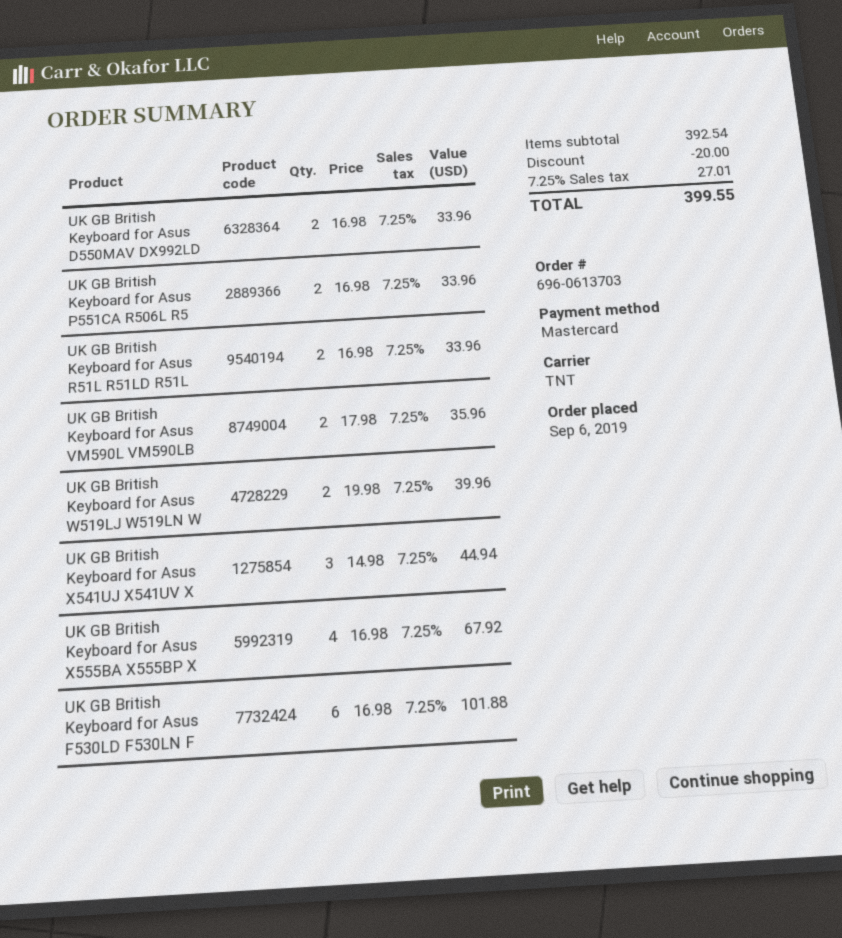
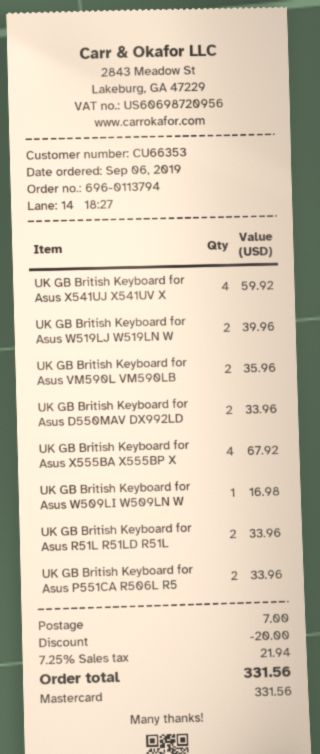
order number: 696-0613703 -> 696-0113794
UK GB British Keyboard for Asus X541UJ X541UV X: 3 for 44.94 -> 4 for 59.92
UK GB British Keyboard for Asus F530LD F530LN F: 6 for 101.88 -> none
UK GB British Keyboard for Asus W509LI W509LN W: none -> 1 for 16.98
shipping: none -> 7.00
tax: 7.25% = 27.01 -> 7.25% = 21.94
total: 399.55 -> 331.56

